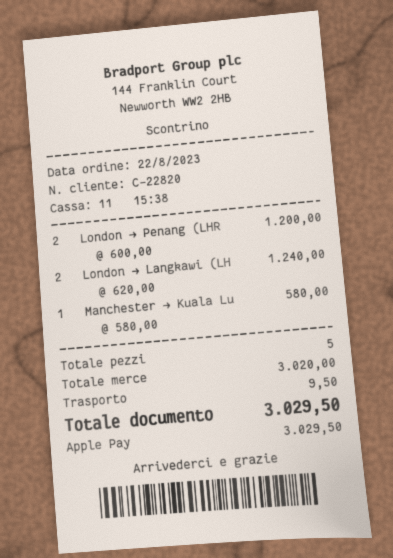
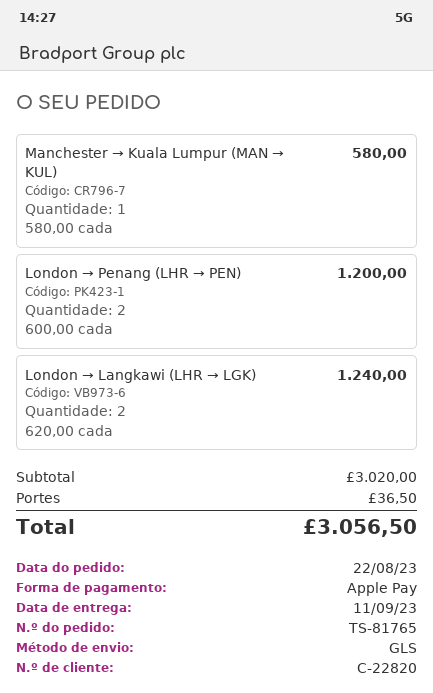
shipping: 9.50 -> 36.50
total: 3029.50 -> 3056.50

